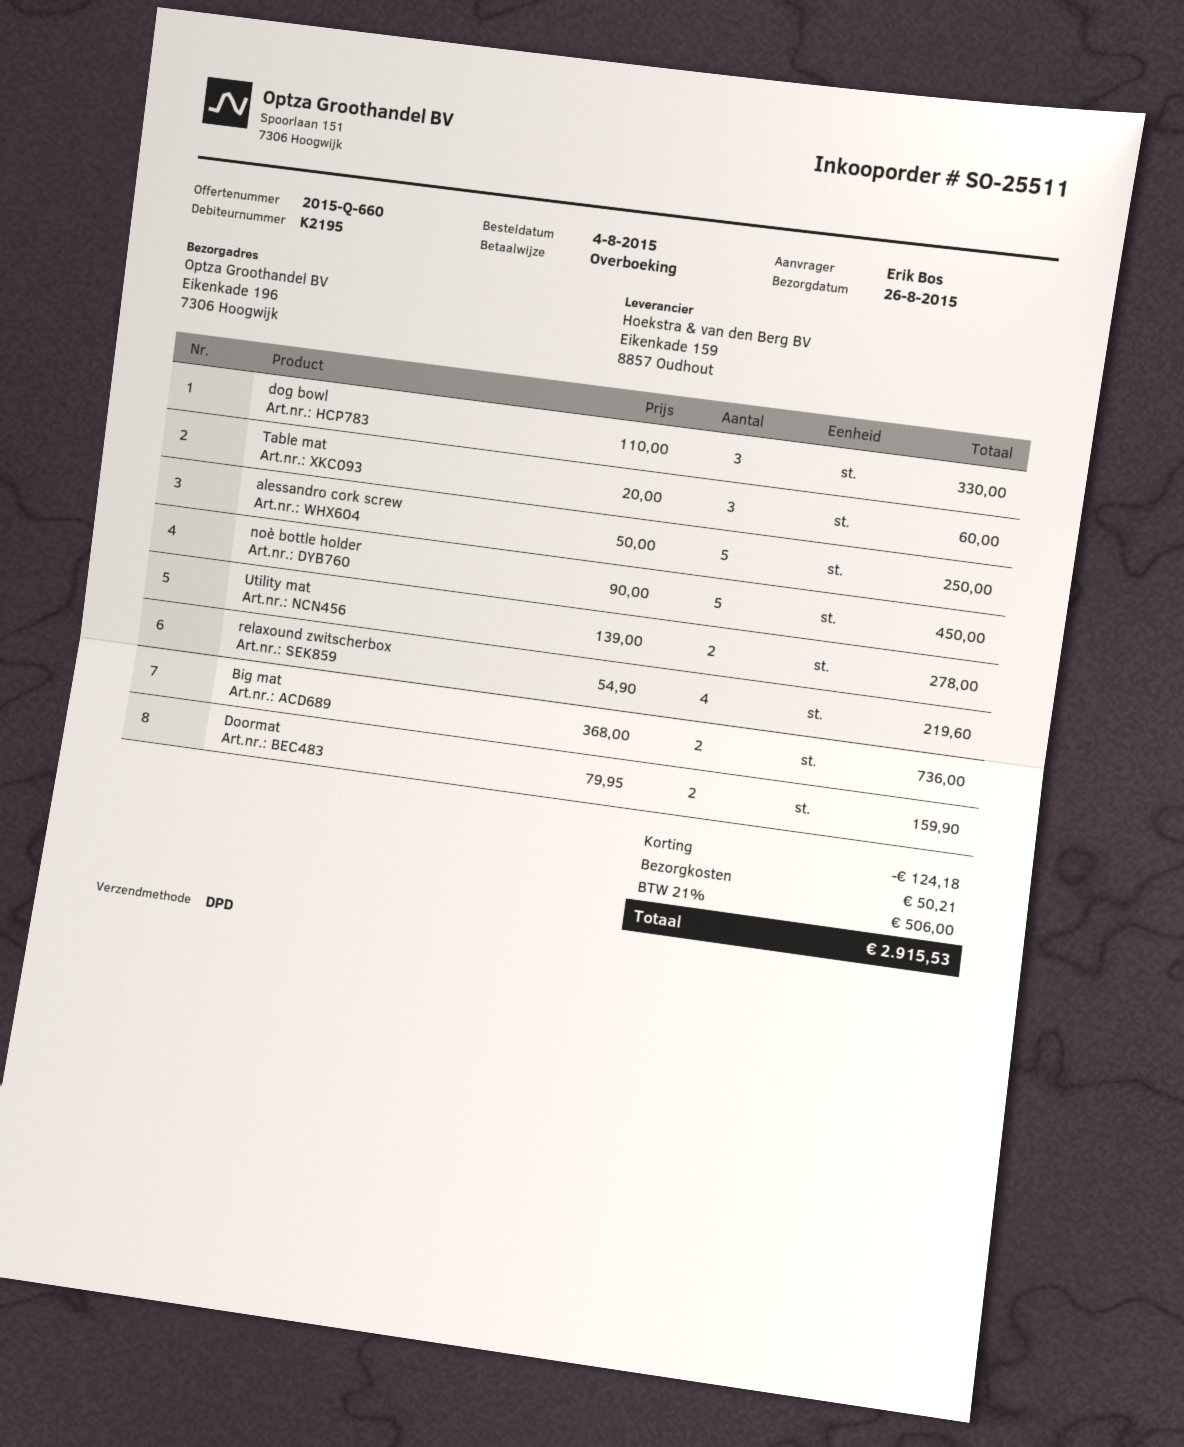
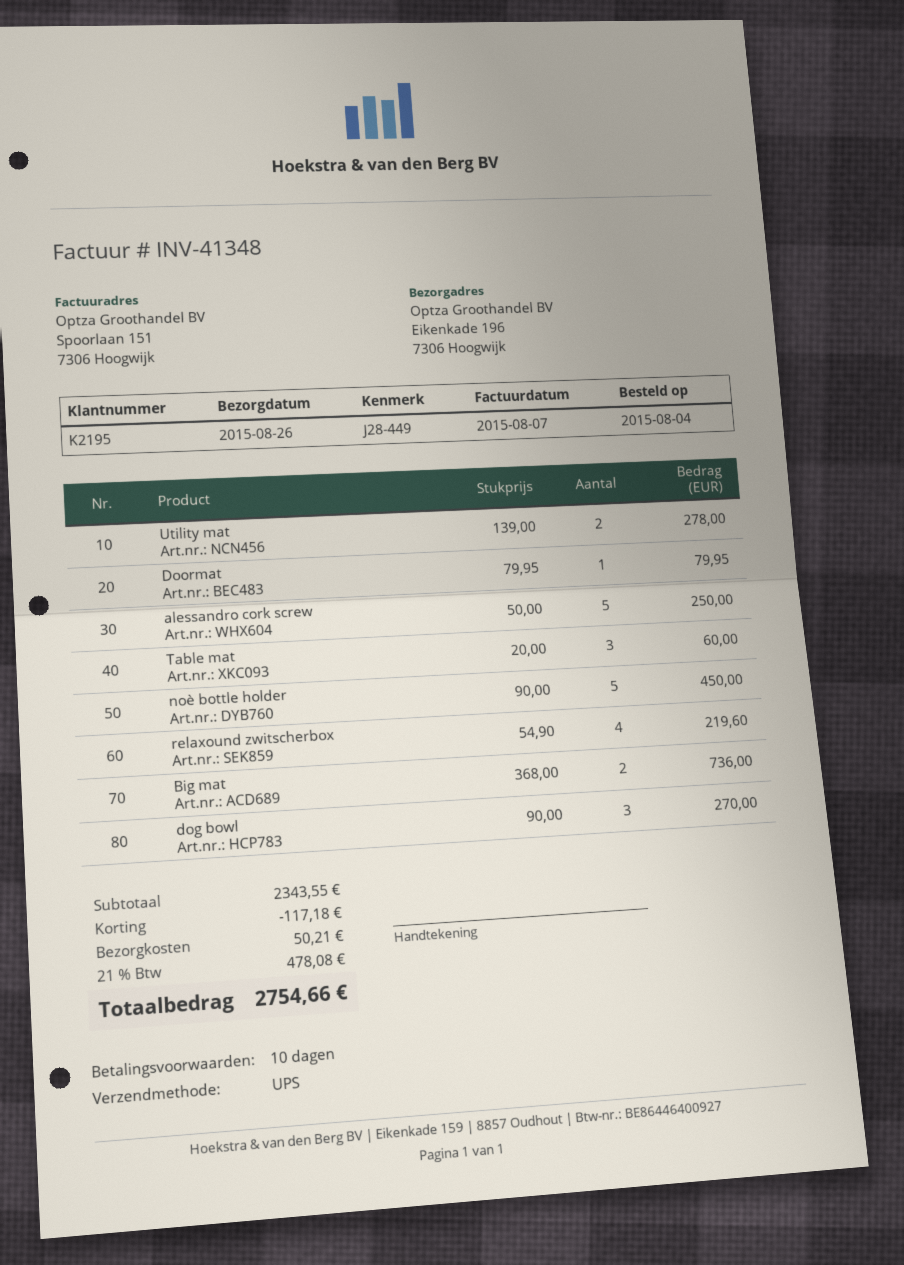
shipping method: DPD -> UPS
dog bowl: 3 x 110.00 = 330.00 -> 3 x 90.00 = 270.00
Doormat: 2 x 79.95 = 159.90 -> 1 x 79.95 = 79.95
discount: 124.18 -> 117.18
tax: 21% = 506.00 -> 21% = 478.08
total: 2915.53 -> 2754.66

